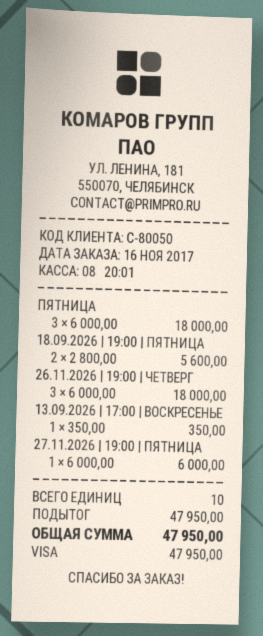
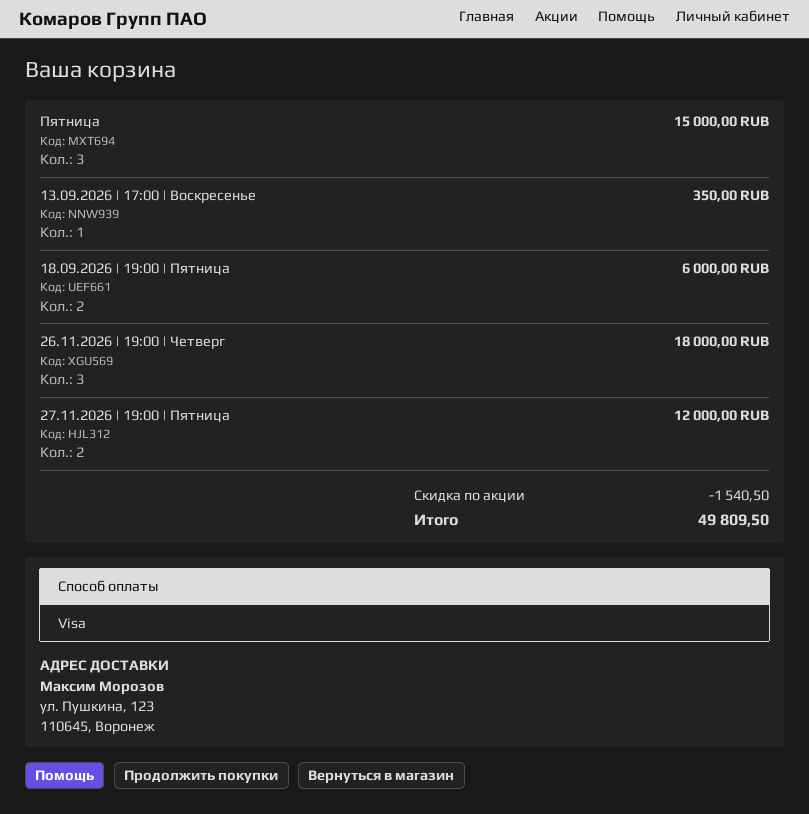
ПЯТНИЦА: 3 for 18000.00 -> 3 for 15000.00
18.09.2026 | 19:00 | ПЯТНИЦА: 2 for 5600.00 -> 2 for 6000.00
27.11.2026 | 19:00 | ПЯТНИЦА: 1 for 6000.00 -> 2 for 12000.00
discount: none -> 1540.50
total: 47950.00 -> 49809.50

